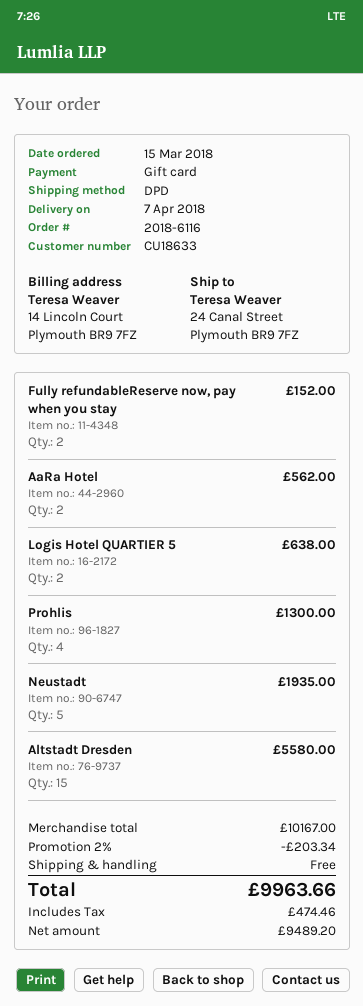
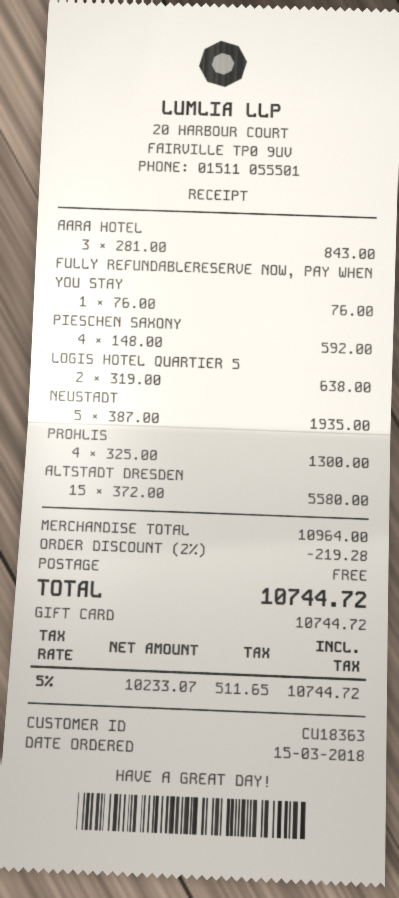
customer number: CU18633 -> CU18363
Fully refundableReserve now, pay when you stay: 2 for 152.00 -> 1 for 76.00
AaRa Hotel: 2 for 562.00 -> 3 for 843.00
PIESCHEN SAXONY: none -> 4 for 592.00
subtotal: 10167.00 -> 10964.00
discount: 2% = 203.34 -> 2% = 219.28
net: 9489.20 -> 10233.07
tax: 474.46 -> 511.65
total: 9963.66 -> 10744.72

